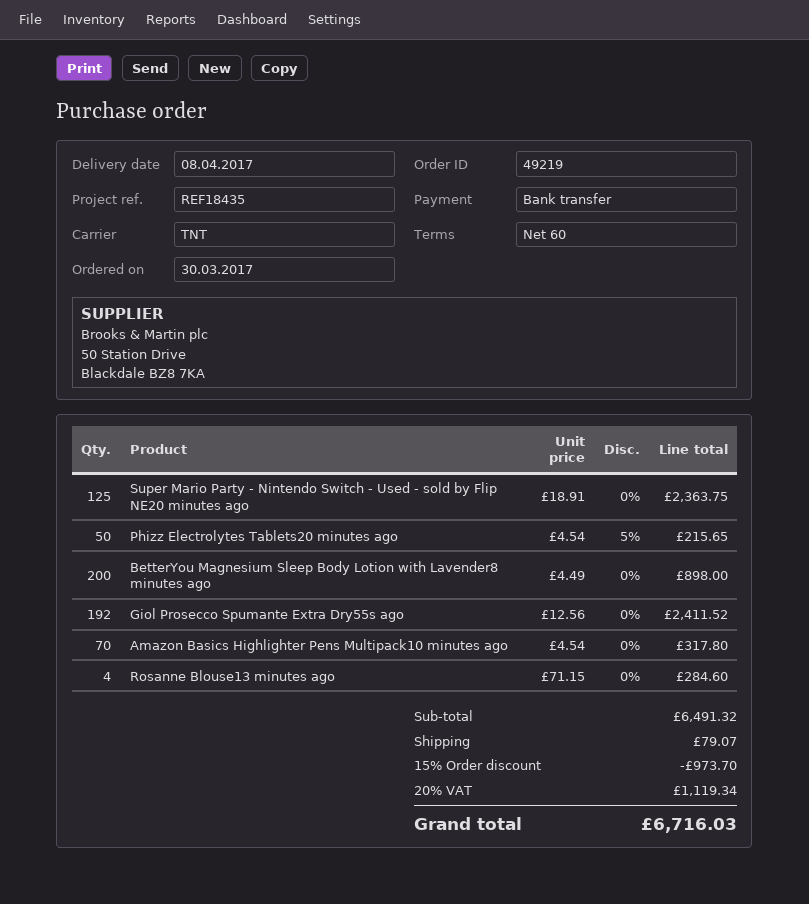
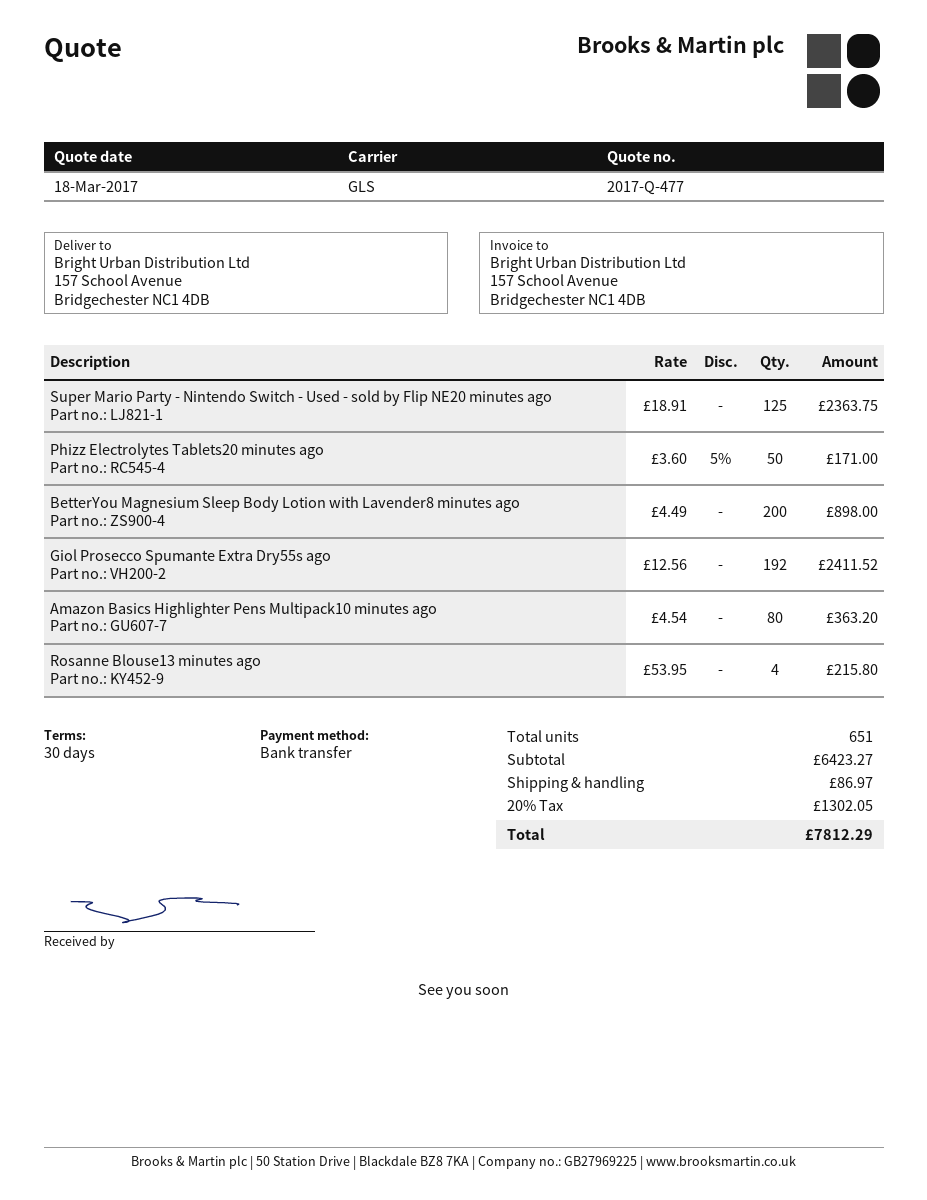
payment terms: 60 days -> 30 days
shipping method: TNT -> GLS
Phizz Electrolytes Tablets20 minutes ago: 50 x 4.54 - 5% = 215.65 -> 50 x 3.60 - 5% = 171.00
Amazon Basics Highlighter Pens Multipack10 minutes ago: 70 x 4.54 = 317.80 -> 80 x 4.54 = 363.20
Rosanne Blouse13 minutes ago: 4 x 71.15 = 284.60 -> 4 x 53.95 = 215.80
subtotal: 6491.32 -> 6423.27
discount: 15% = 973.70 -> none
shipping: 79.07 -> 86.97
tax: 20% = 1119.34 -> 20% = 1302.05
total: 6716.03 -> 7812.29

